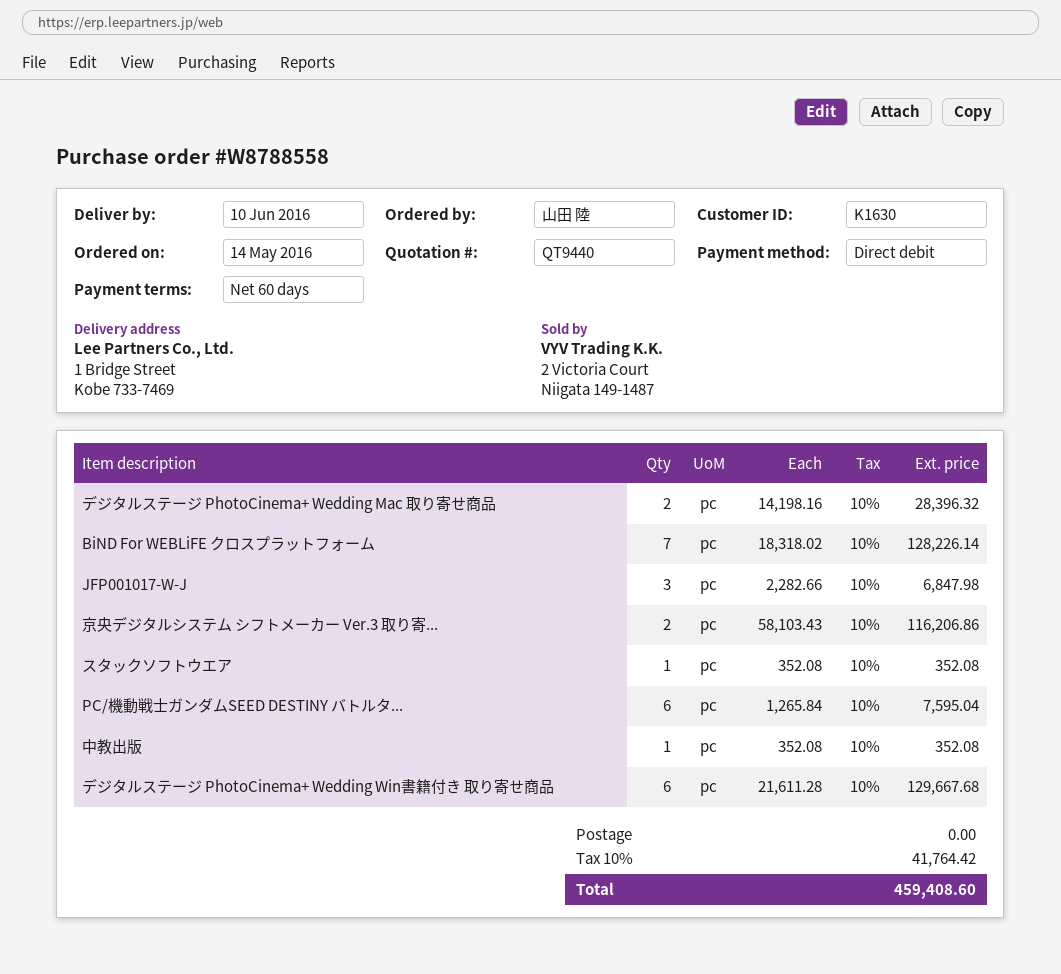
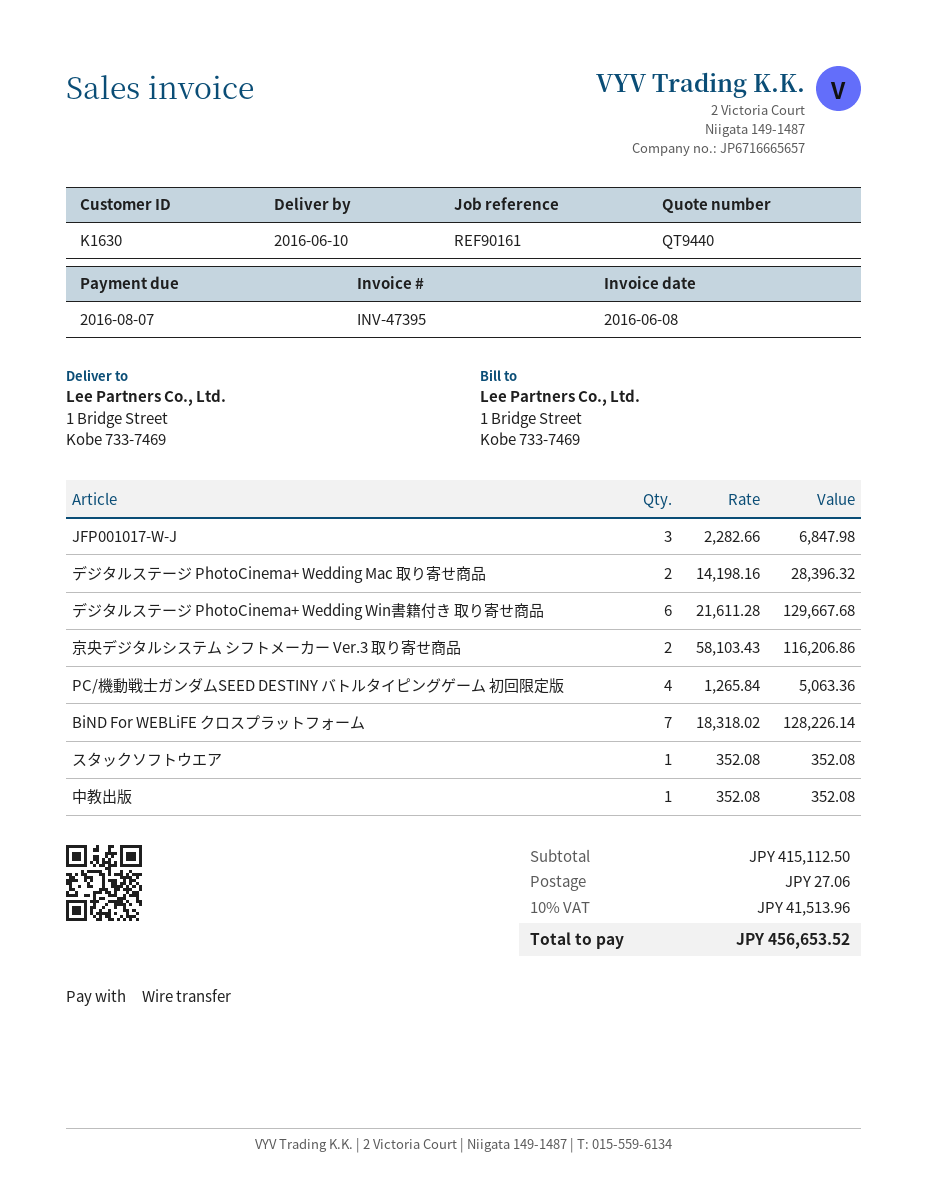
payment method: direct debit -> bank transfer
PC/機動戦士ガンダムSEED DESTINY バトルタ...: 6 x 1265.84 = 7595.04 -> 4 x 1265.84 = 5063.36
shipping: 0.00 -> 27.06
tax: 10% = 41764.42 -> 10% = 41513.96
total: 459408.60 -> 456653.52

